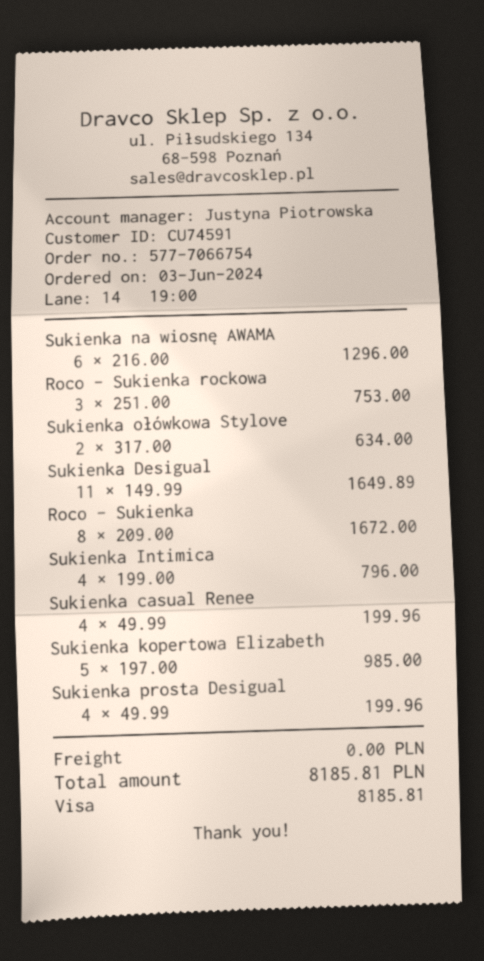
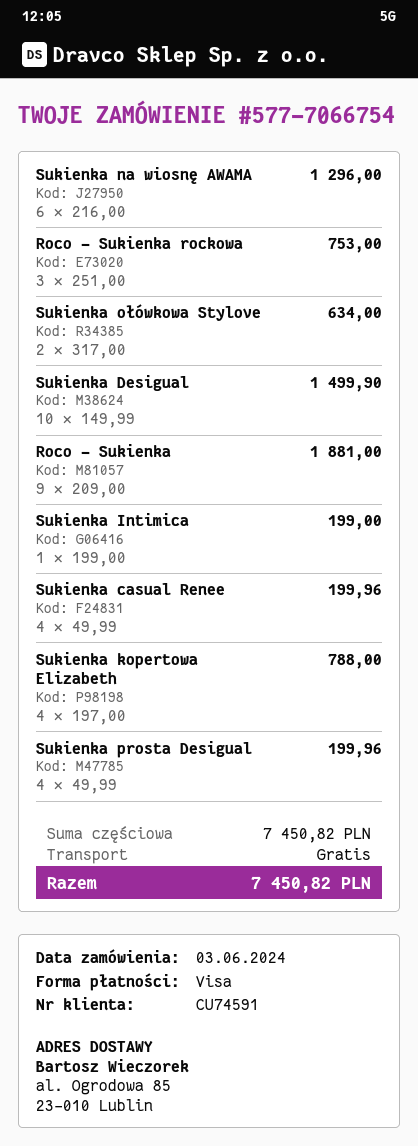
Sukienka Desigual: 11 x 149.99 = 1649.89 -> 10 x 149.99 = 1499.90
Roco - Sukienka: 8 x 209.00 = 1672.00 -> 9 x 209.00 = 1881.00
Sukienka Intimica: 4 x 199.00 = 796.00 -> 1 x 199.00 = 199.00
Sukienka kopertowa Elizabeth: 5 x 197.00 = 985.00 -> 4 x 197.00 = 788.00
total: 8185.81 -> 7450.82

